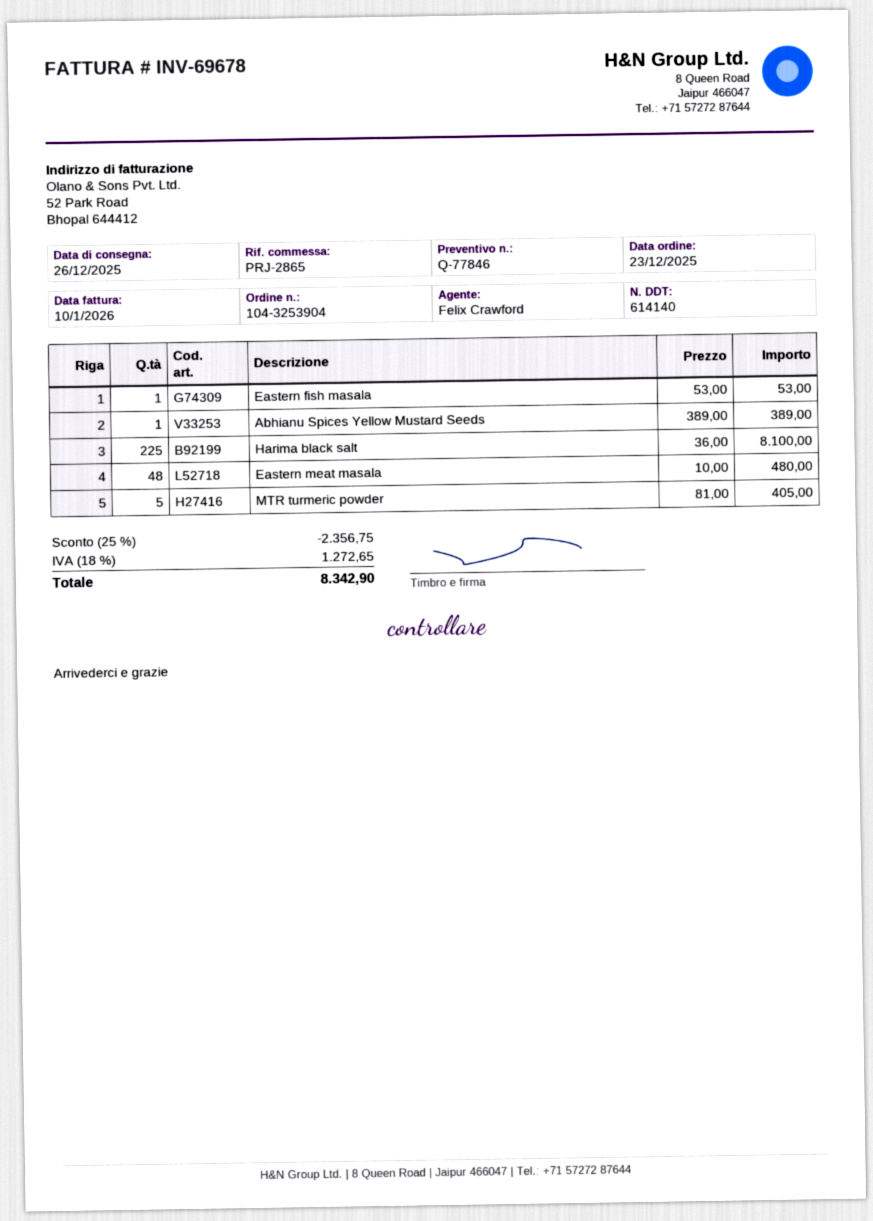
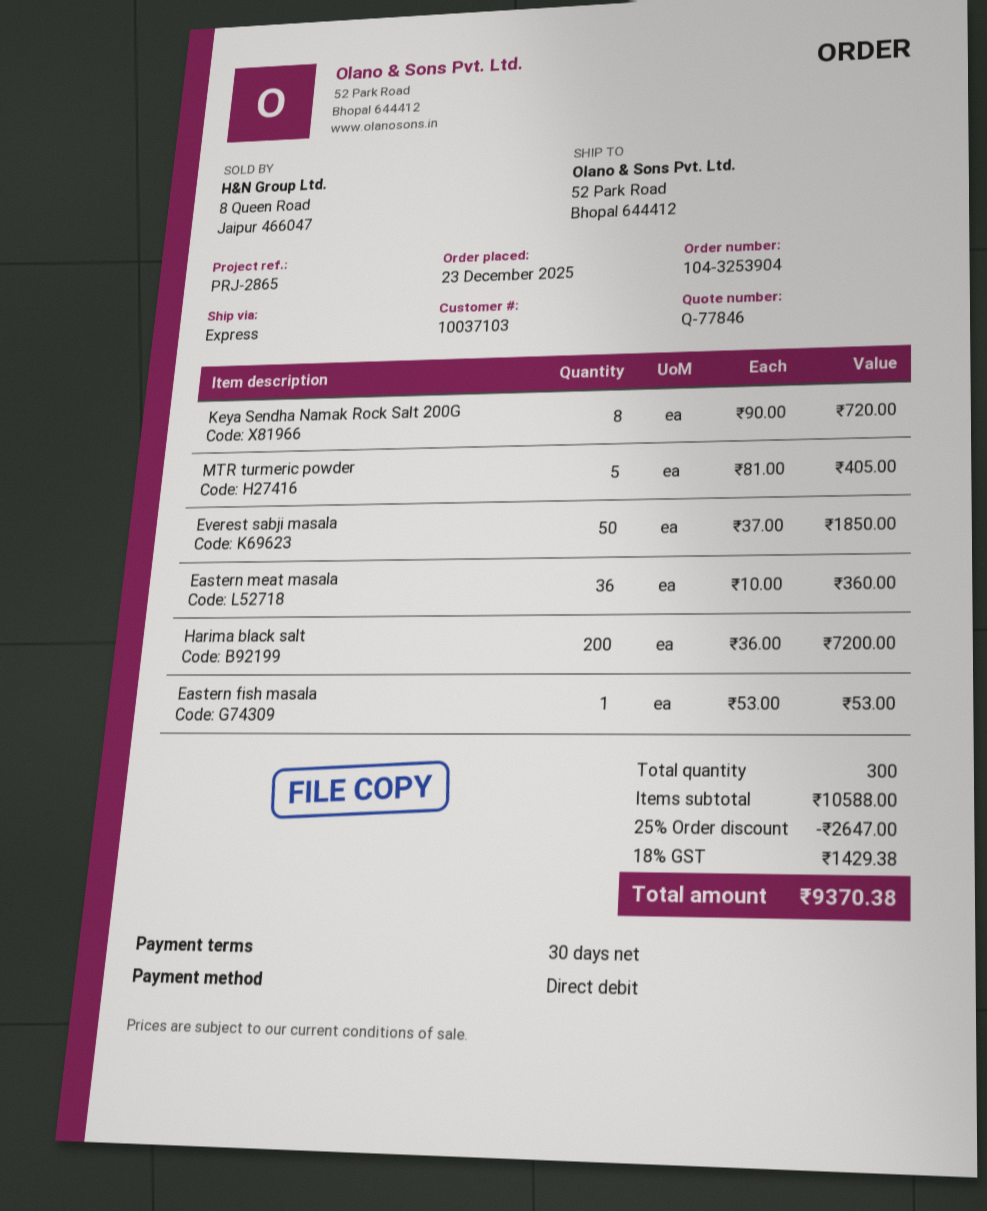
Abhianu Spices Yellow Mustard Seeds: 1 x 389.00 = 389.00 -> none
Harima black salt: 225 x 36.00 = 8100.00 -> 200 x 36.00 = 7200.00
Eastern meat masala: 48 x 10.00 = 480.00 -> 36 x 10.00 = 360.00
Keya Sendha Namak Rock Salt 200G: none -> 8 x 90.00 = 720.00
Everest sabji masala: none -> 50 x 37.00 = 1850.00
discount: 25% = 2356.75 -> 25% = 2647.00
tax: 18% = 1272.65 -> 18% = 1429.38
total: 8342.90 -> 9370.38

